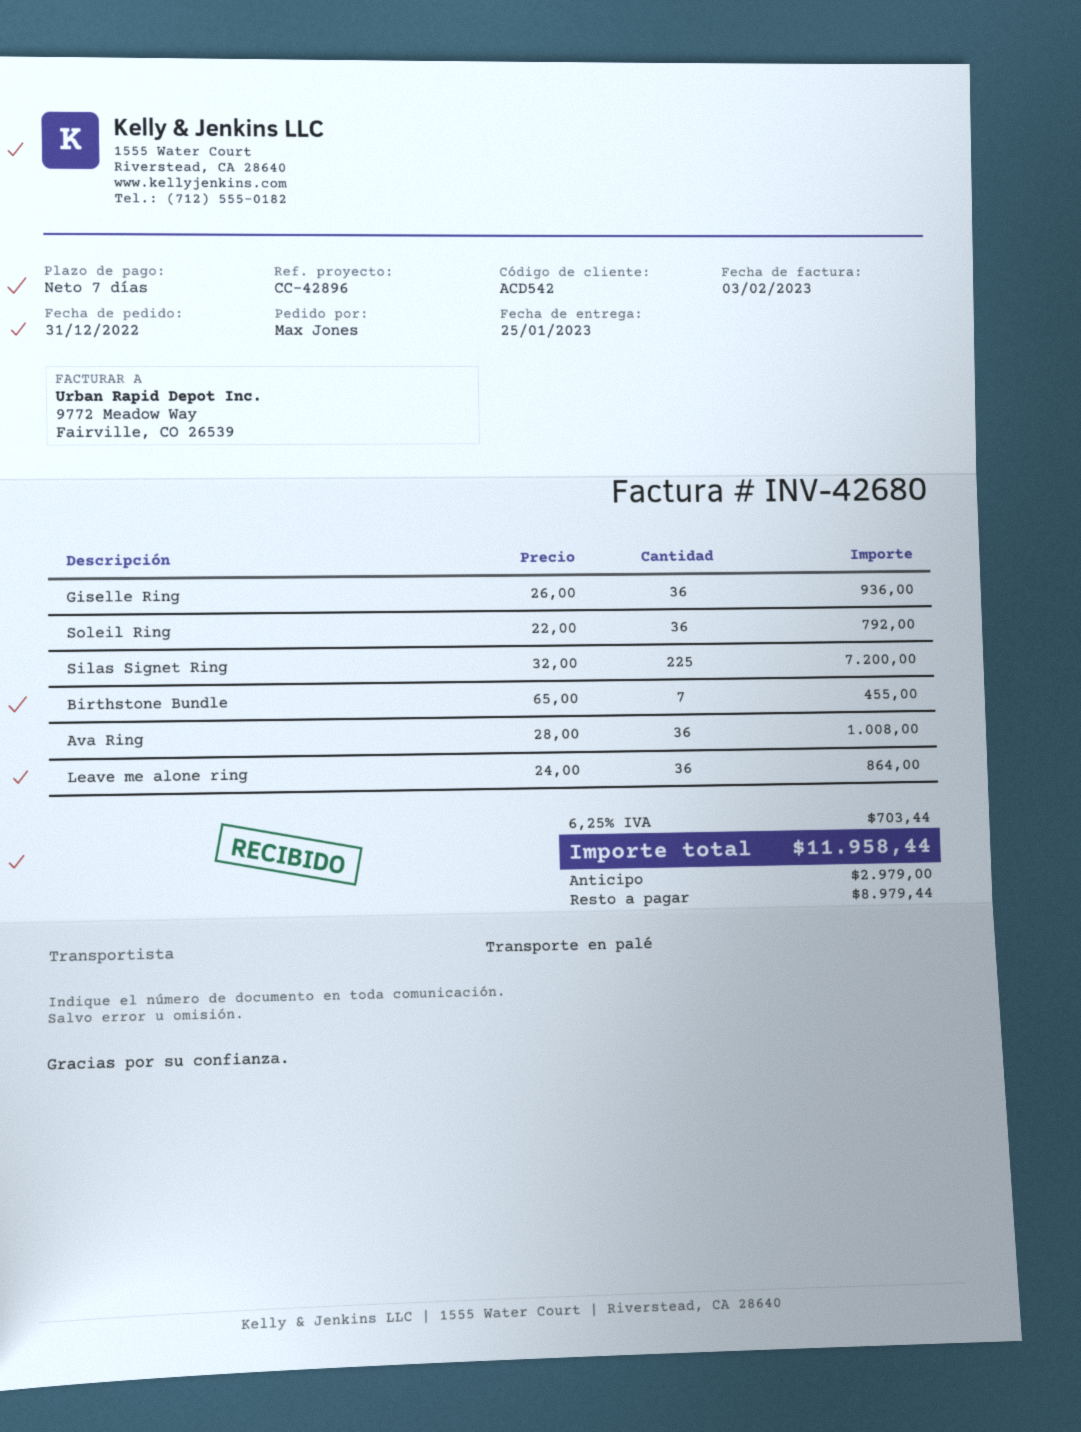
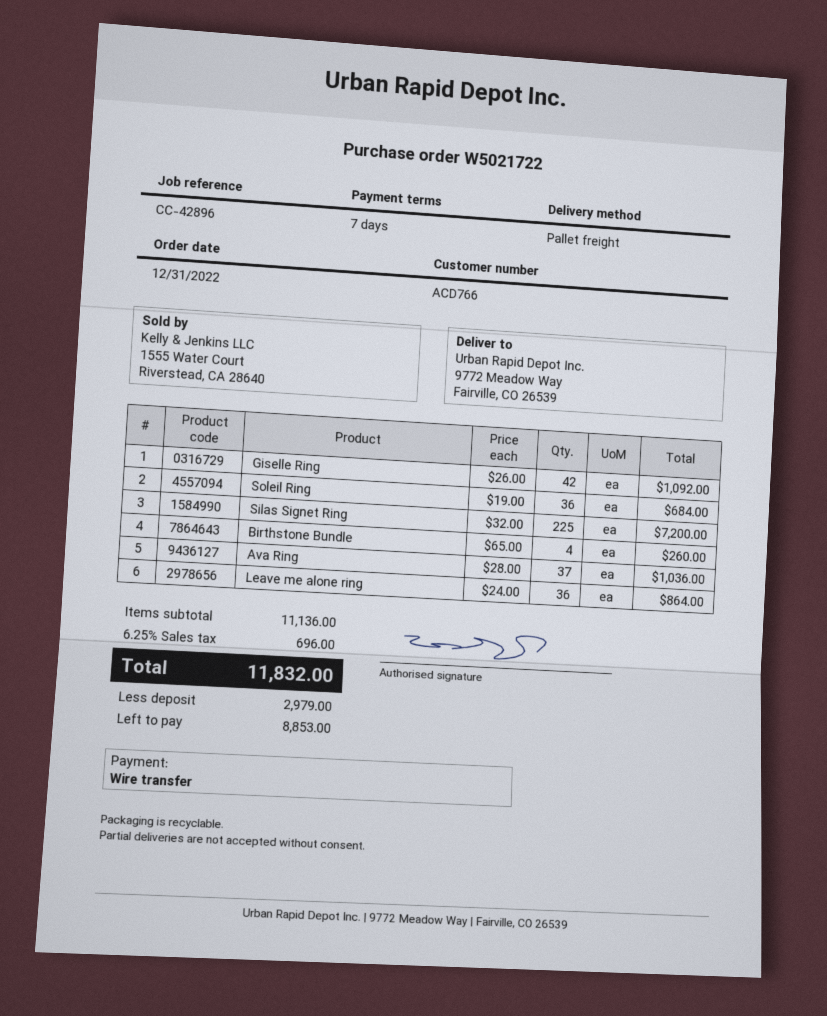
customer number: ACD542 -> ACD766
Giselle Ring: 36 x 26.00 = 936.00 -> 42 x 26.00 = 1092.00
Soleil Ring: 36 x 22.00 = 792.00 -> 36 x 19.00 = 684.00
Birthstone Bundle: 7 x 65.00 = 455.00 -> 4 x 65.00 = 260.00
Ava Ring: 36 x 28.00 = 1008.00 -> 37 x 28.00 = 1036.00
tax: 6.25% = 703.44 -> 6.25% = 696.00
total: 11958.44 -> 11832.00
balance: 8979.44 -> 8853.00

